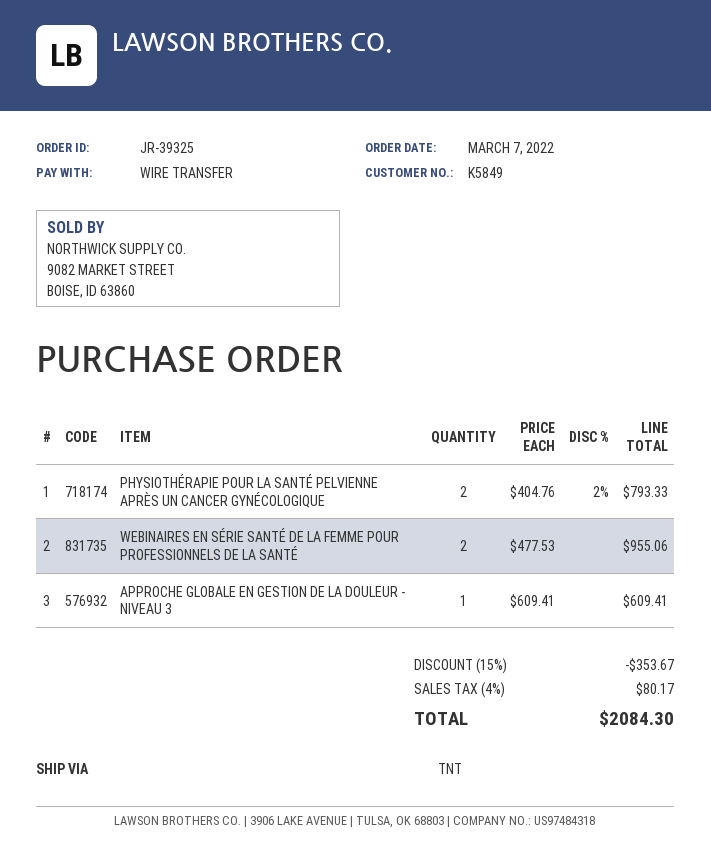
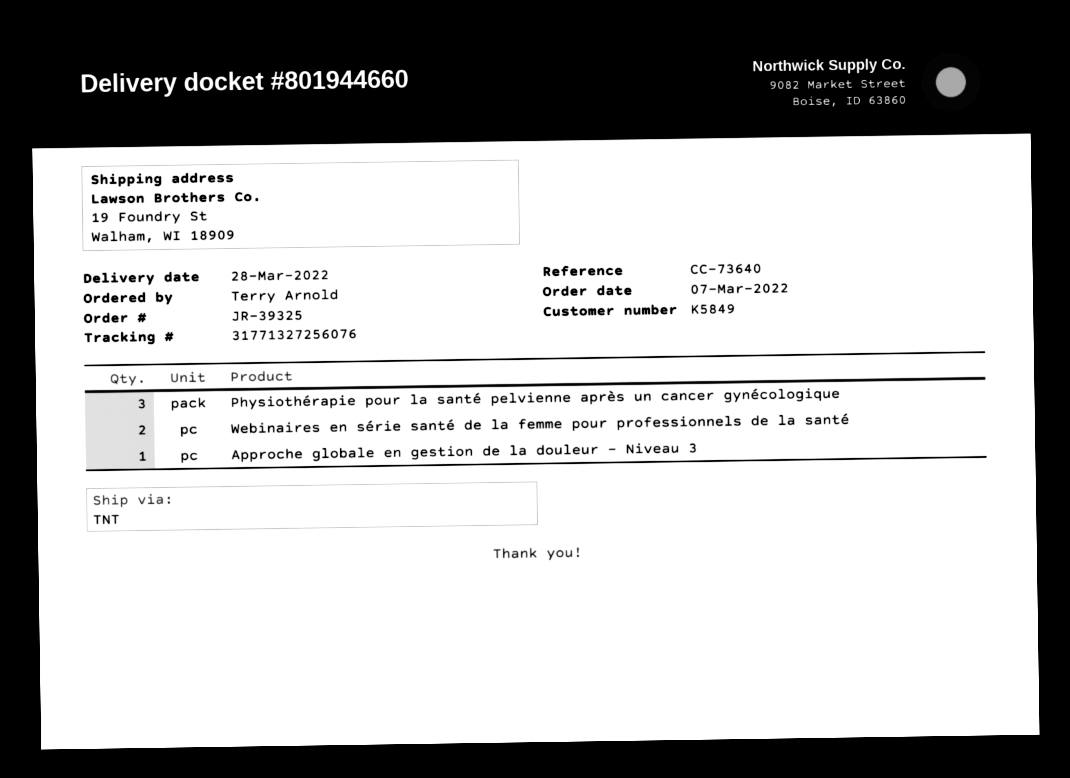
PHYSIOTHÉRAPIE POUR LA SANTÉ PELVIENNE APRÈS UN CANCER GYNÉCOLOGIQUE: 2 -> 3

